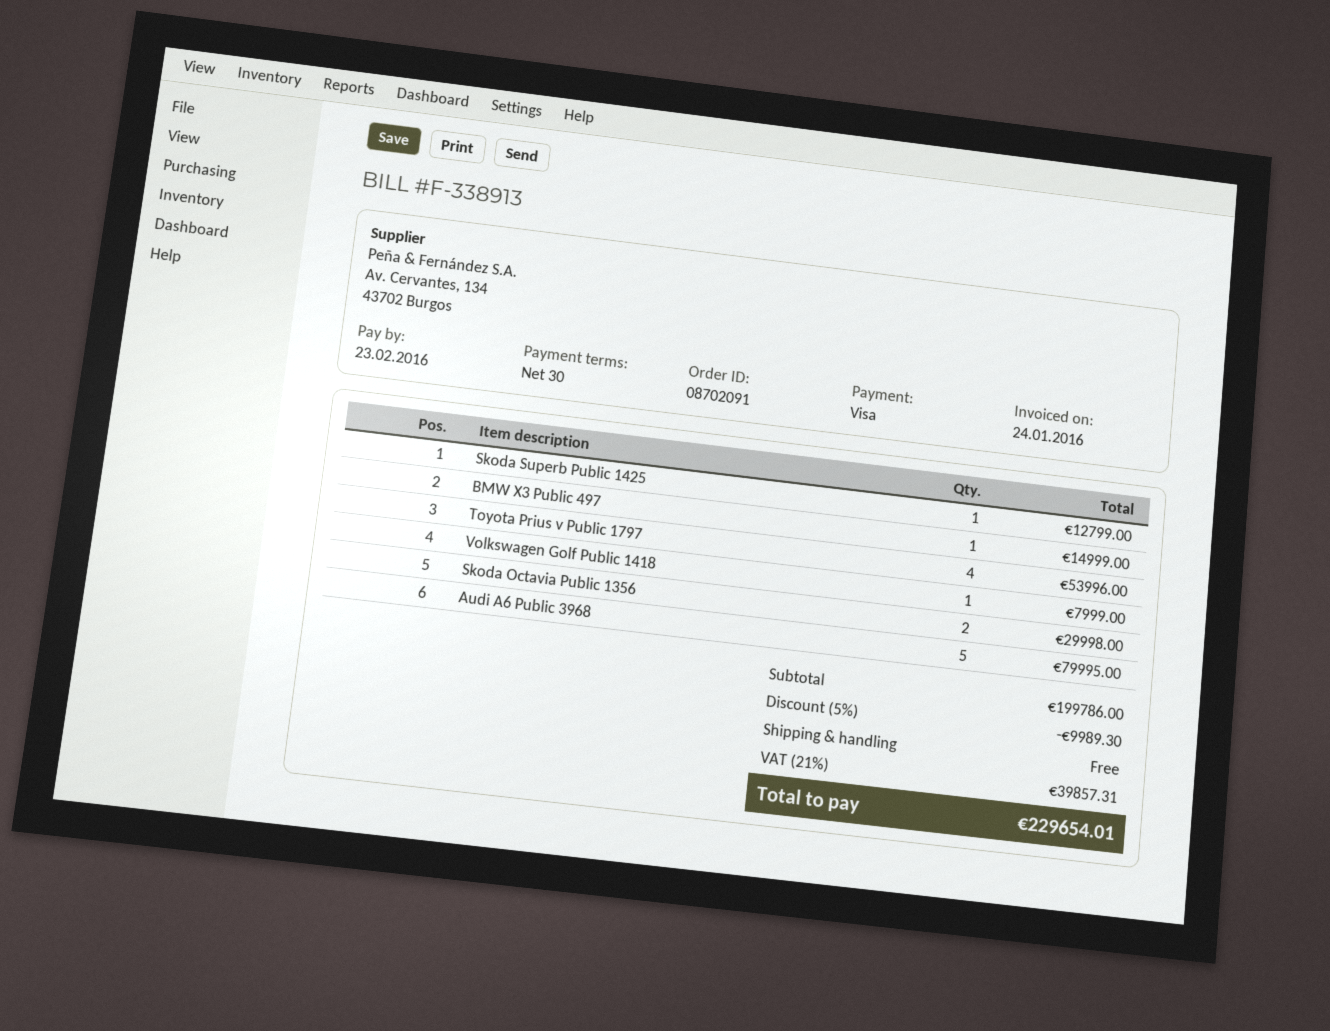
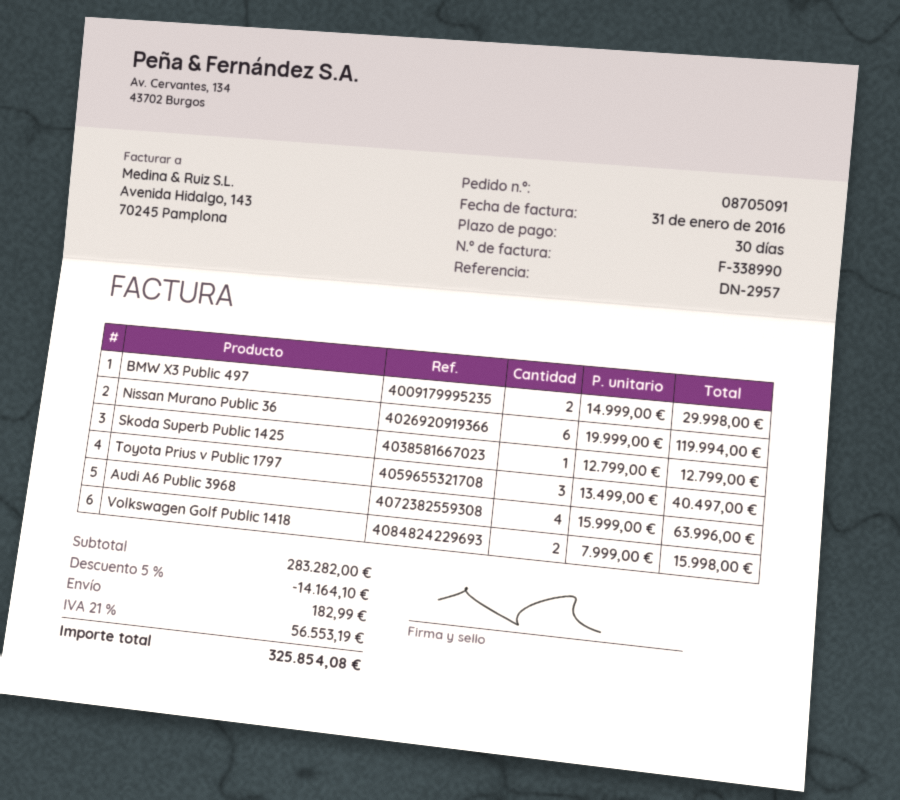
order number: 08702091 -> 08705091
invoice number: F-338913 -> F-338990
invoice date: 2016-01-24 -> 2016-01-31
BMW X3 Public 497: 1 for 14999.00 -> 2 for 29998.00
Toyota Prius v Public 1797: 4 for 53996.00 -> 3 for 40497.00
Volkswagen Golf Public 1418: 1 for 7999.00 -> 2 for 15998.00
Skoda Octavia Public 1356: 2 for 29998.00 -> none
Audi A6 Public 3968: 5 for 79995.00 -> 4 for 63996.00
Nissan Murano Public 36: none -> 6 for 119994.00
subtotal: 199786.00 -> 283282.00
discount: 5% = 9989.30 -> 5% = 14164.10
shipping: 0.00 -> 182.99
tax: 21% = 39857.31 -> 21% = 56553.19
total: 229654.01 -> 325854.08

